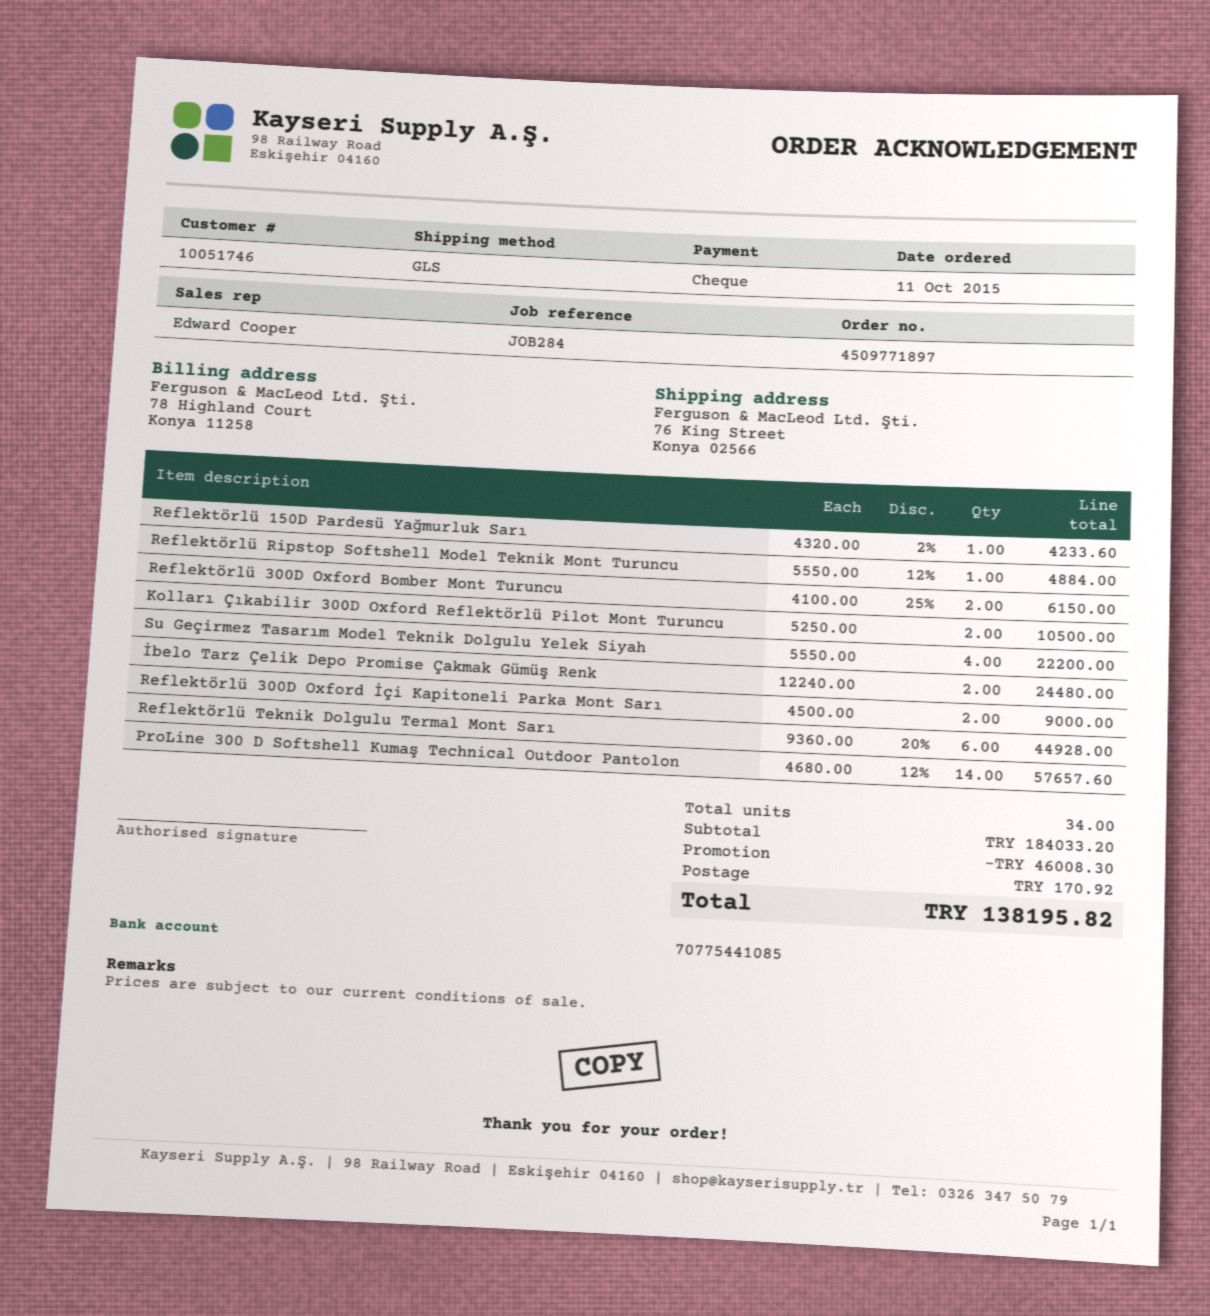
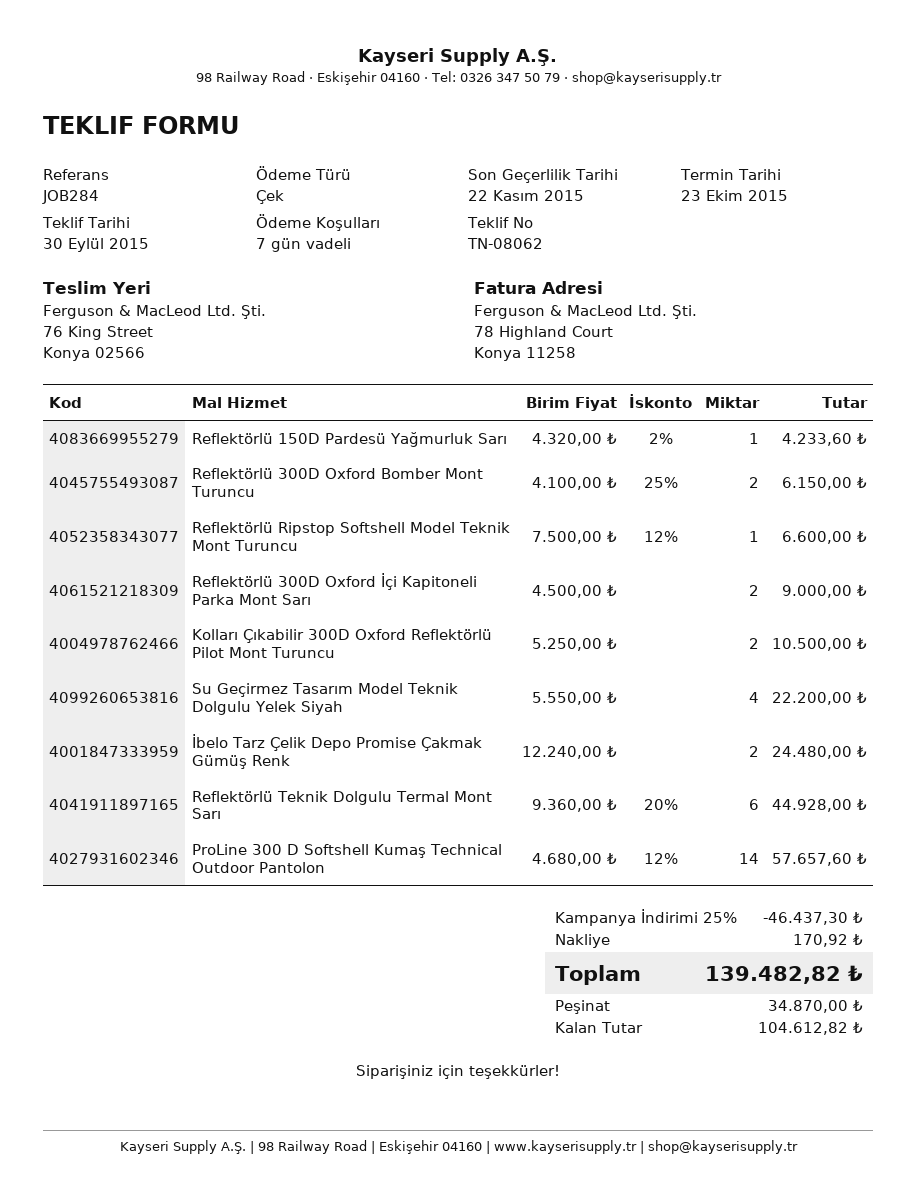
Reflektörlü Ripstop Softshell Model Teknik Mont Turuncu: 1 x 5550.00 - 12% = 4884.00 -> 1 x 7500.00 - 12% = 6600.00
discount: 46008.30 -> 46437.30
total: 138195.82 -> 139482.82

